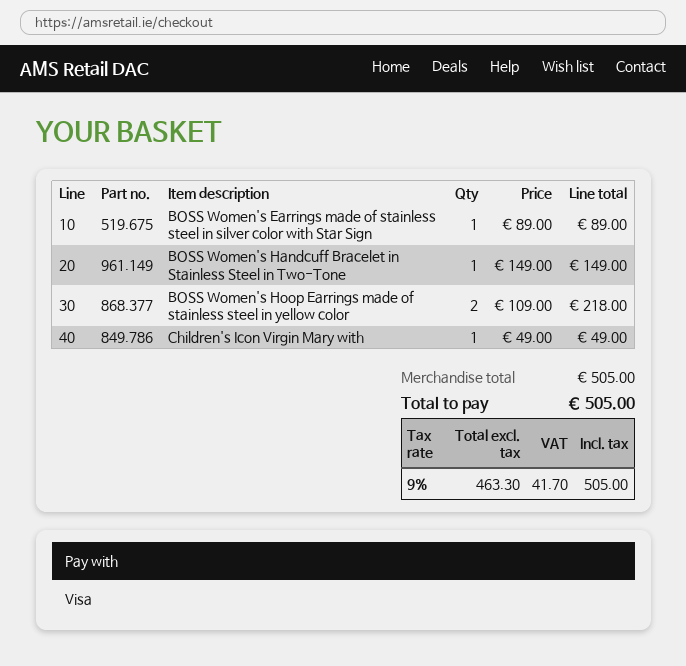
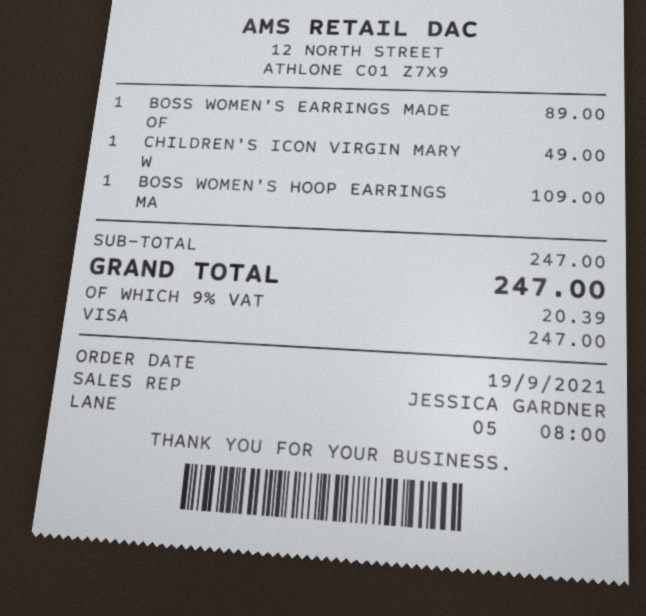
BOSS Women's Handcuff Bracelet in Stainless Steel in Two-Tone: 1 for 149.00 -> none
BOSS Women's Hoop Earrings made of stainless steel in yellow color: 2 for 218.00 -> 1 for 109.00
subtotal: 505.00 -> 247.00
tax: 9% = 41.70 -> 9% = 20.39
total: 505.00 -> 247.00

